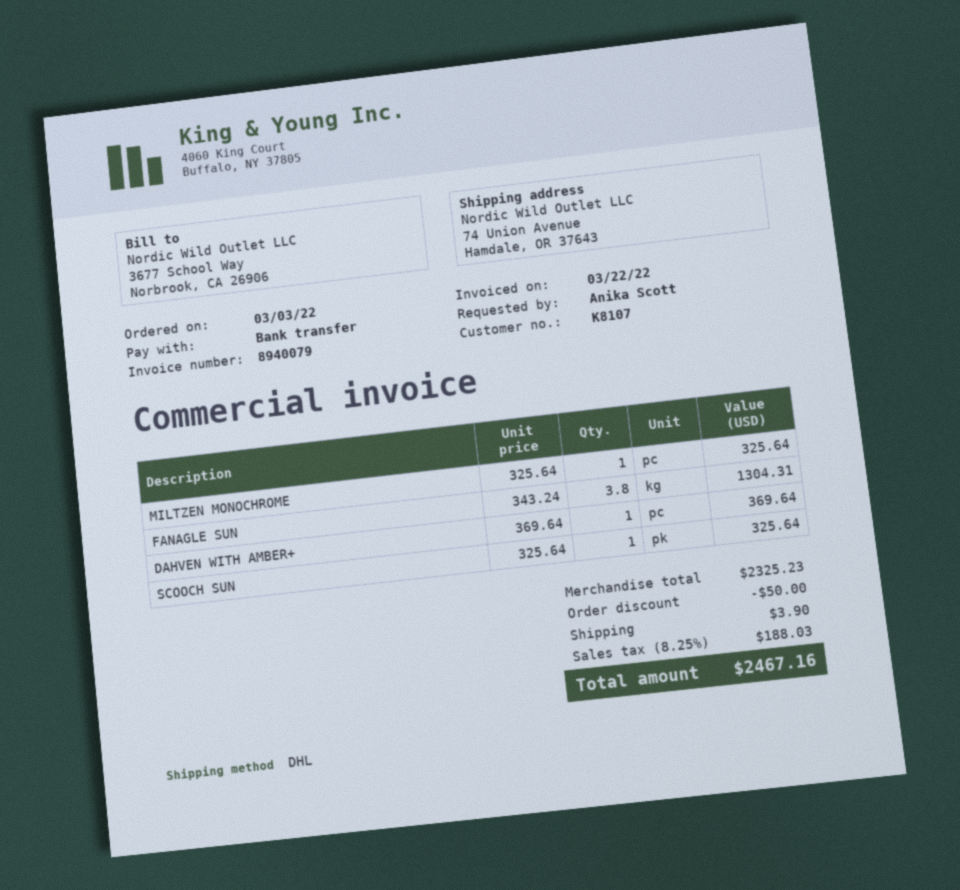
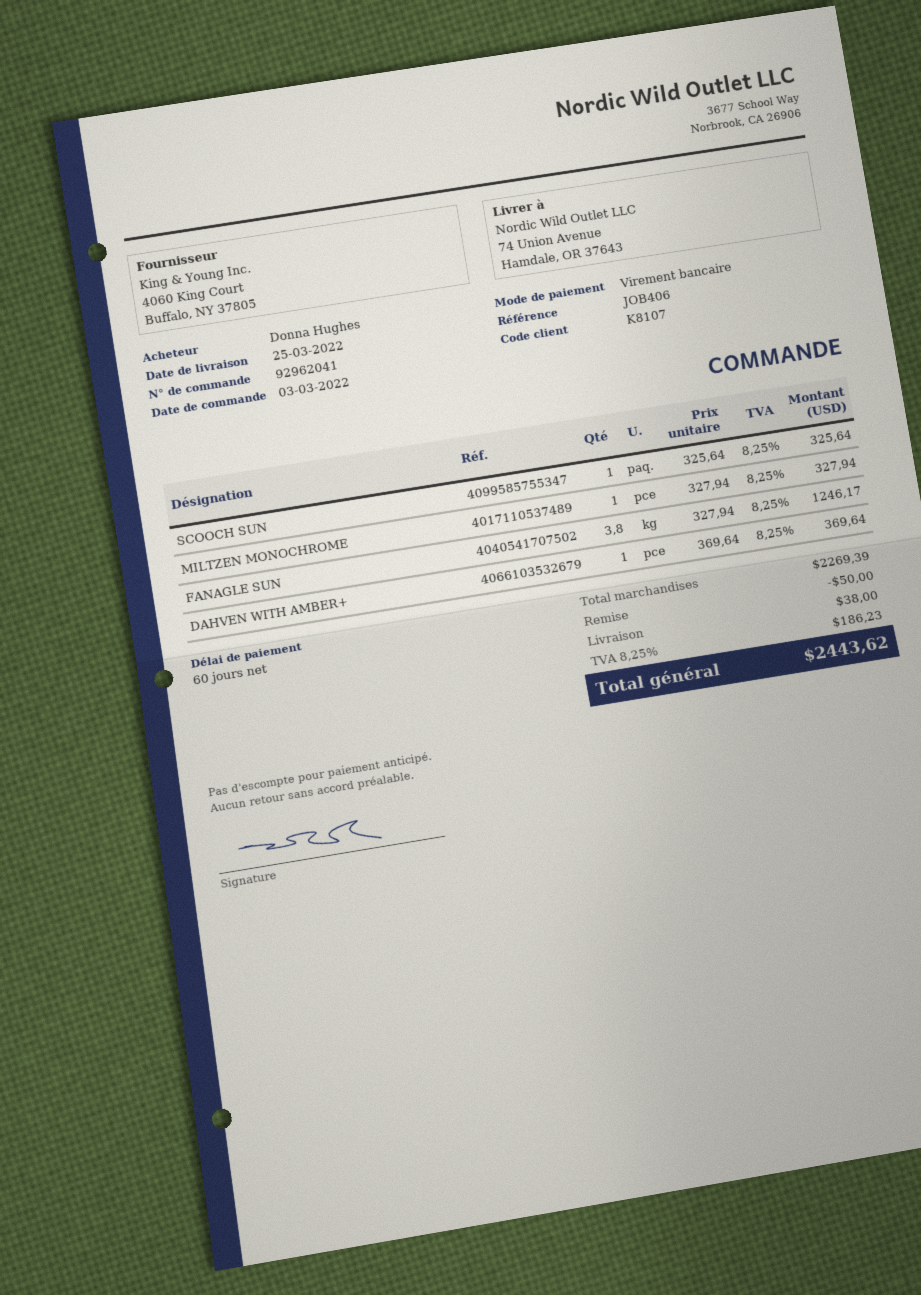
ordered by: Anika Scott -> Donna Hughes
MILTZEN MONOCHROME: 1 x 325.64 = 325.64 -> 1 x 327.94 = 327.94
FANAGLE SUN: 3.8 x 343.24 = 1304.31 -> 3.8 x 327.94 = 1246.17
subtotal: 2325.23 -> 2269.39
shipping: 3.90 -> 38.00
tax: 8.25% = 188.03 -> 8.25% = 186.23
total: 2467.16 -> 2443.62

